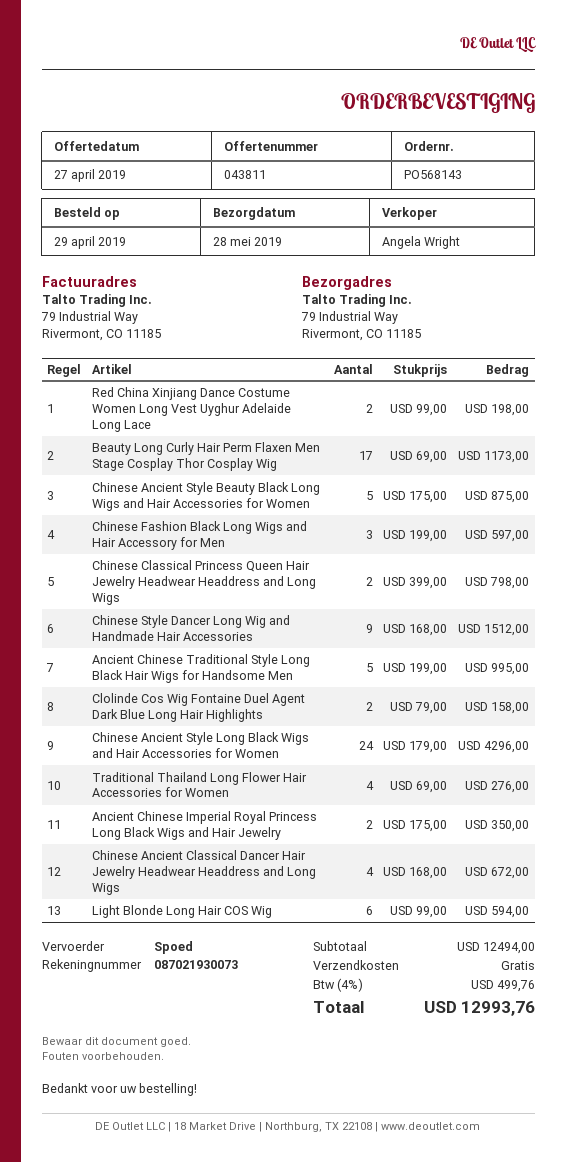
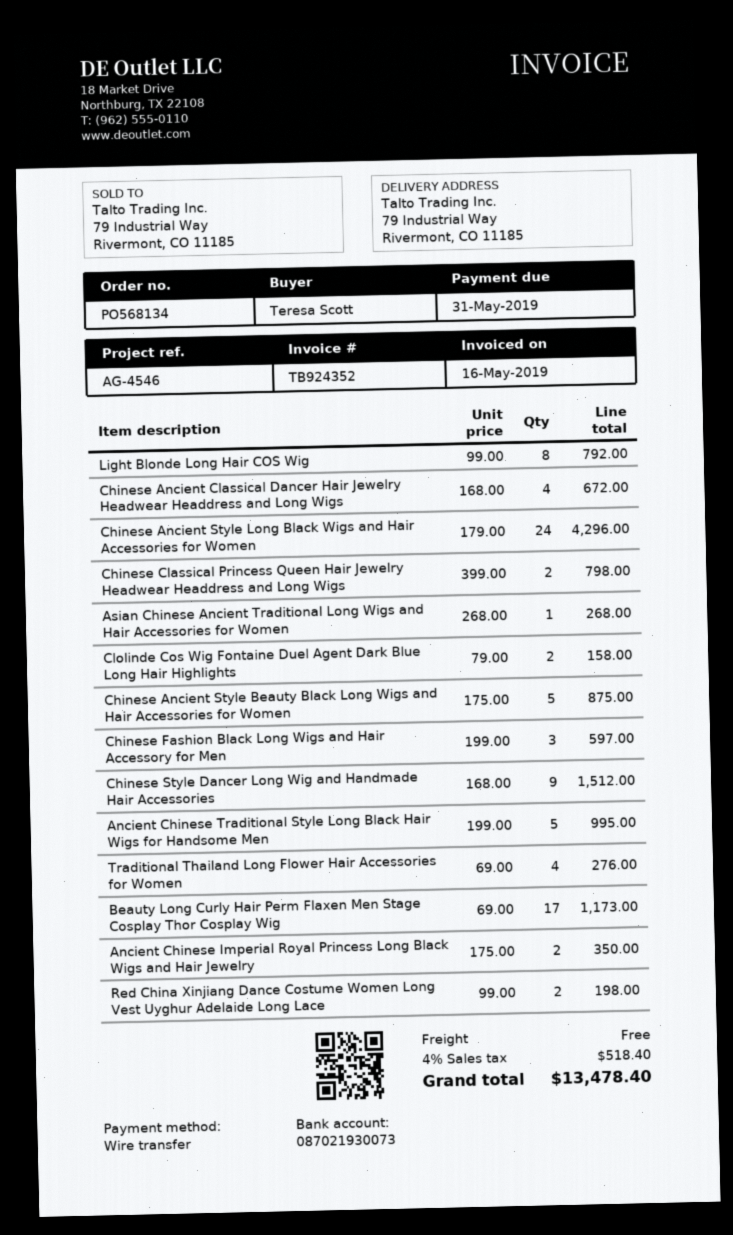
order number: PO568143 -> PO568134
Light Blonde Long Hair COS Wig: 6 x 99.00 = 594.00 -> 8 x 99.00 = 792.00
Asian Chinese Ancient Traditional Long Wigs and Hair Accessories for Women: none -> 1 x 268.00 = 268.00
tax: 4% = 499.76 -> 4% = 518.40
total: 12993.76 -> 13478.40

